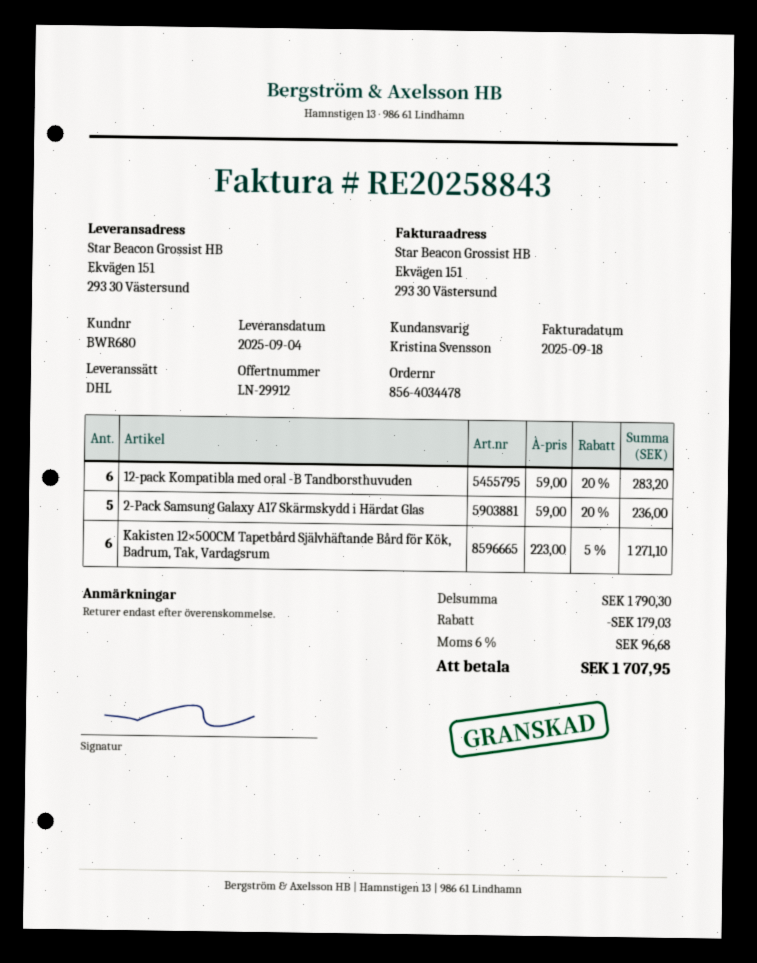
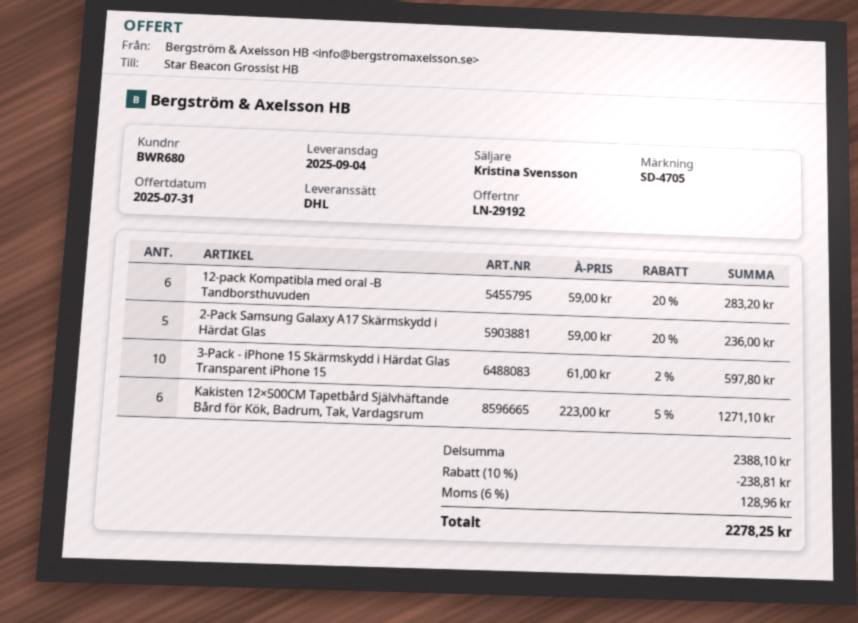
quote number: LN-29912 -> LN-29192
3-Pack - iPhone 15 Skärmskydd i Härdat Glas Transparent iPhone 15: none -> 10 x 61.00 - 2% = 597.80
subtotal: 1790.30 -> 2388.10
discount: 179.03 -> 238.81
tax: 6% = 96.68 -> 6% = 128.96
total: 1707.95 -> 2278.25

